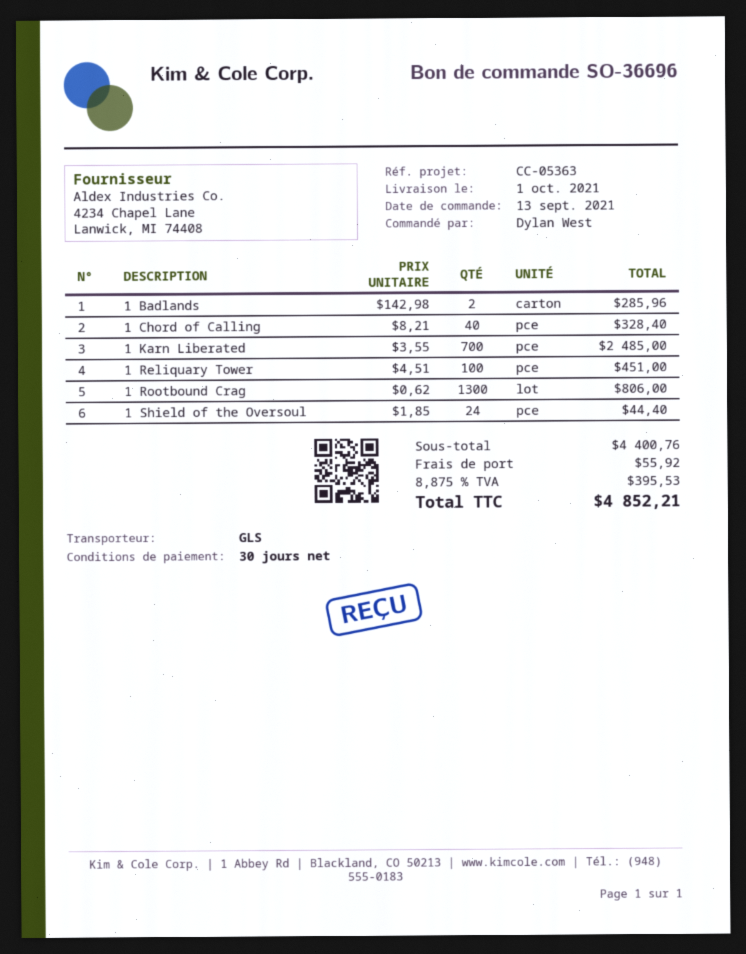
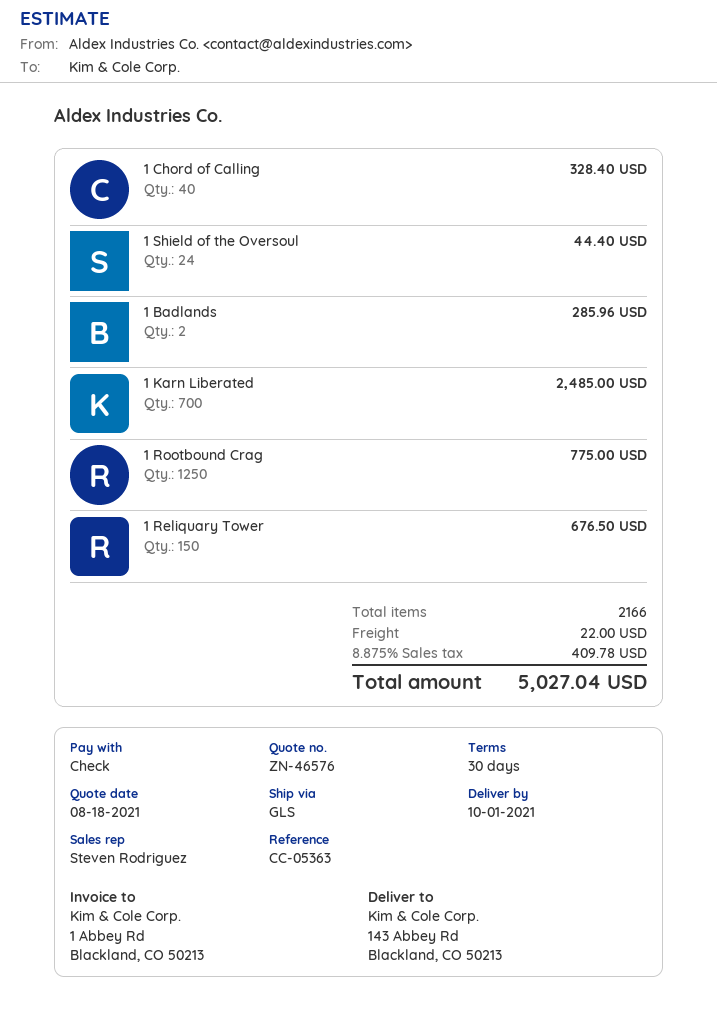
1 Reliquary Tower: 100 for 451.00 -> 150 for 676.50
1 Rootbound Crag: 1300 for 806.00 -> 1250 for 775.00
shipping: 55.92 -> 22.00
tax: 8.875% = 395.53 -> 8.875% = 409.78
total: 4852.21 -> 5027.04

